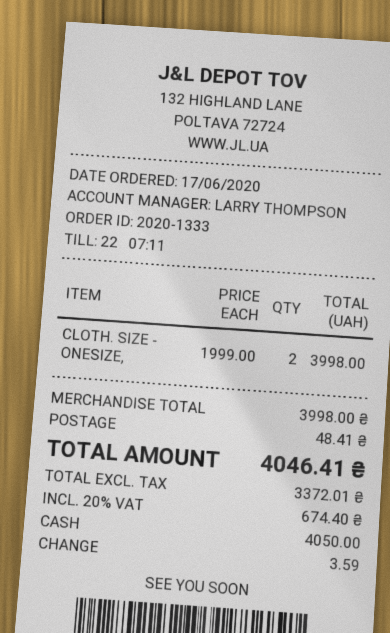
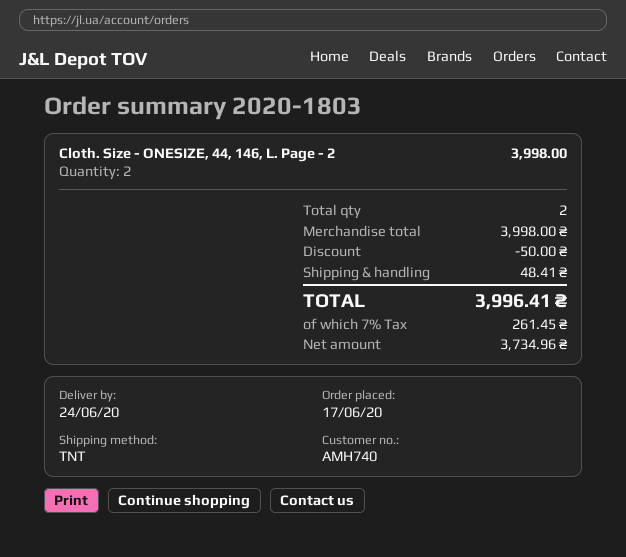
order number: 2020-1333 -> 2020-1803
discount: none -> 50.00
net: 3372.01 -> 3734.96
tax: 20% = 674.40 -> 7% = 261.45
total: 4046.41 -> 3996.41

